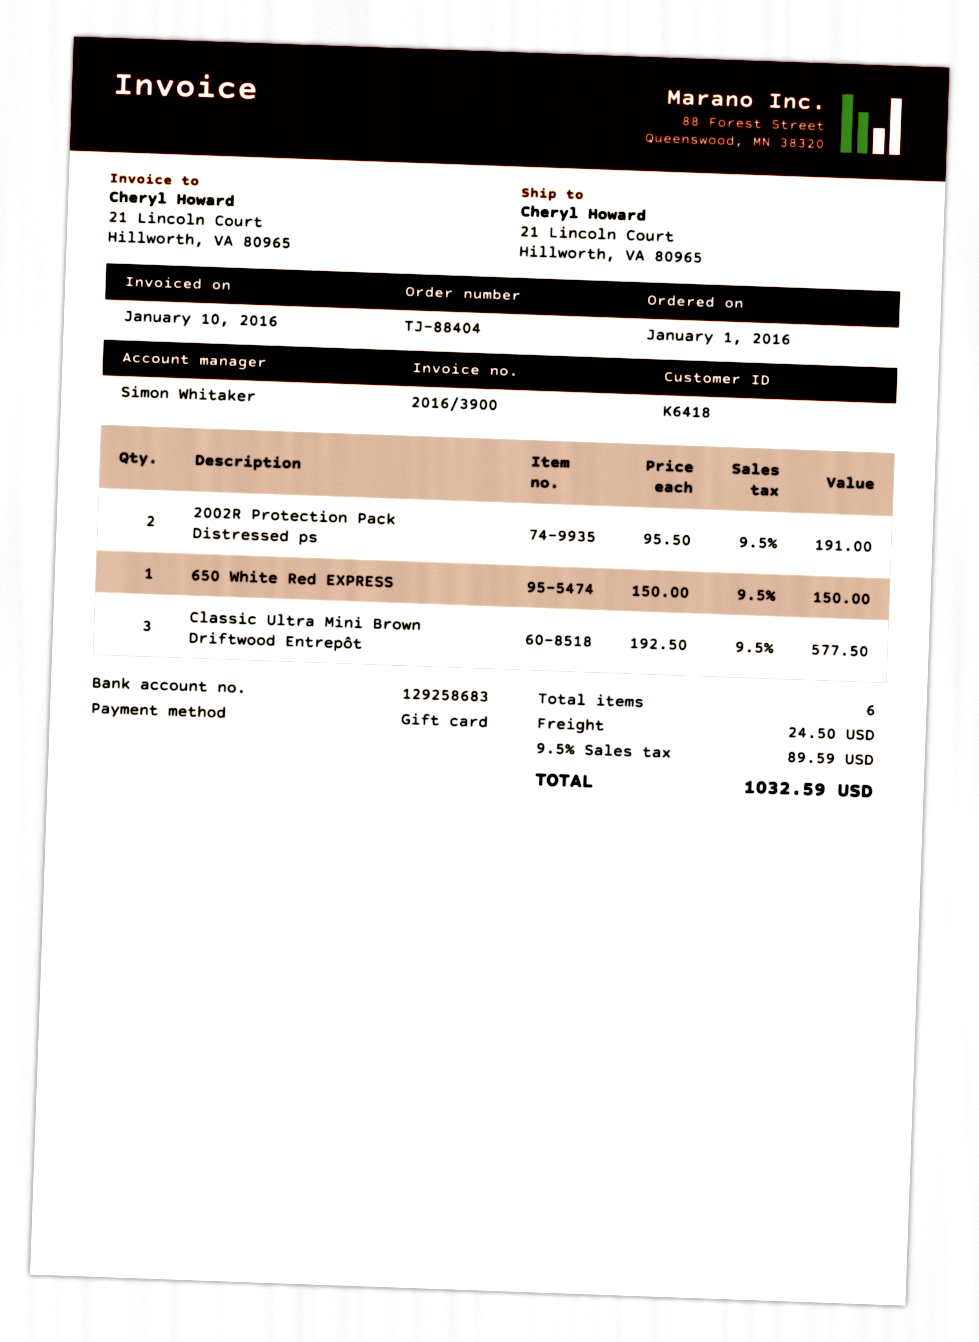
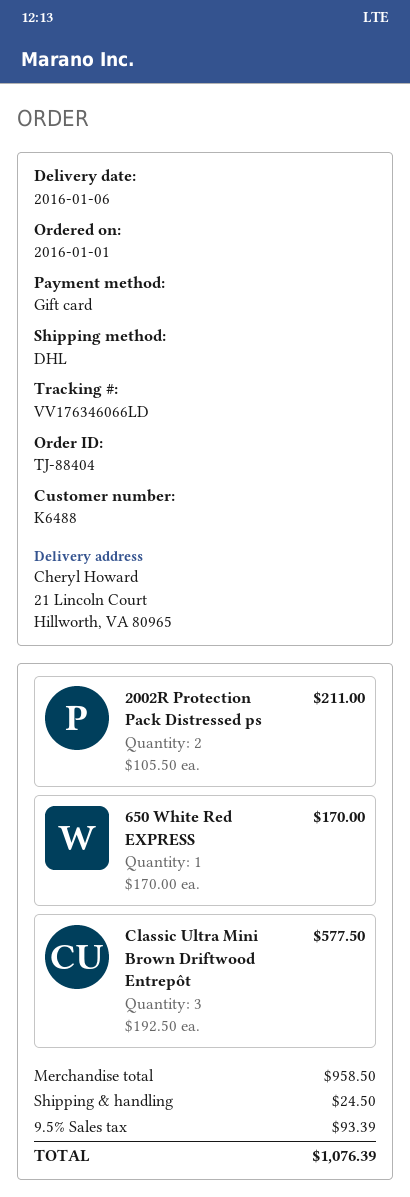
customer number: K6418 -> K6488
2002R Protection Pack Distressed ps: 2 x 95.50 = 191.00 -> 2 x 105.50 = 211.00
650 White Red EXPRESS: 1 x 150.00 = 150.00 -> 1 x 170.00 = 170.00
tax: 9.5% = 89.59 -> 9.5% = 93.39
total: 1032.59 -> 1076.39

